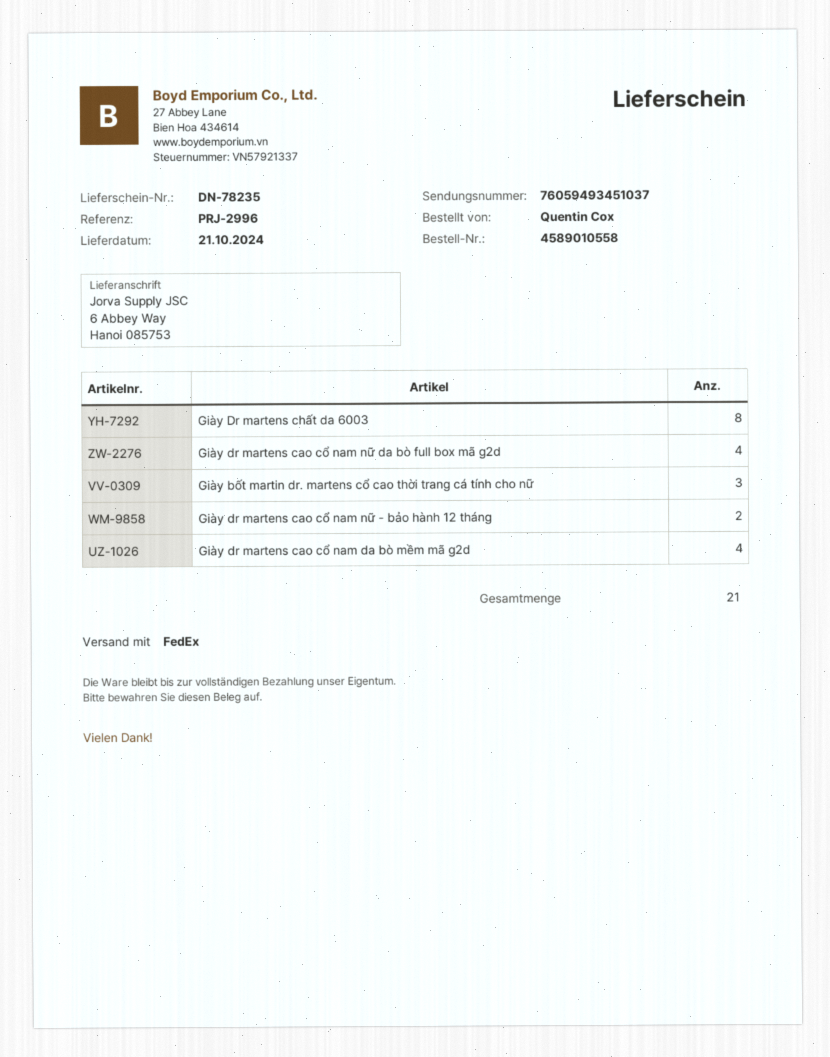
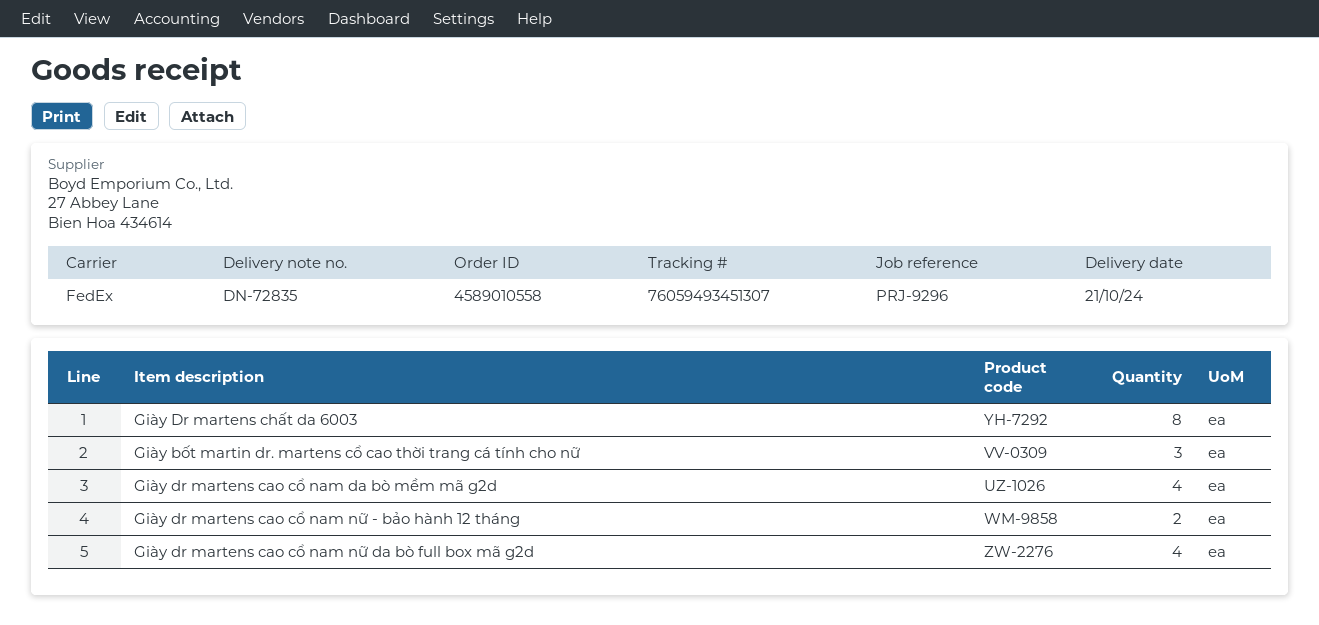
delivery note number: DN-78235 -> DN-72835
reference: PRJ-2996 -> PRJ-9296
tracking number: 76059493451037 -> 76059493451307

